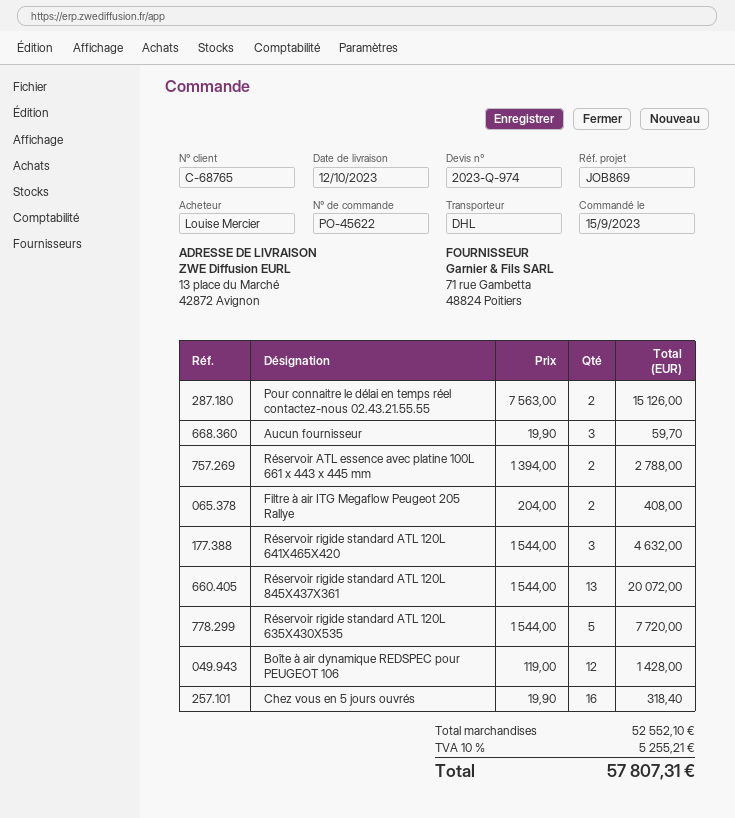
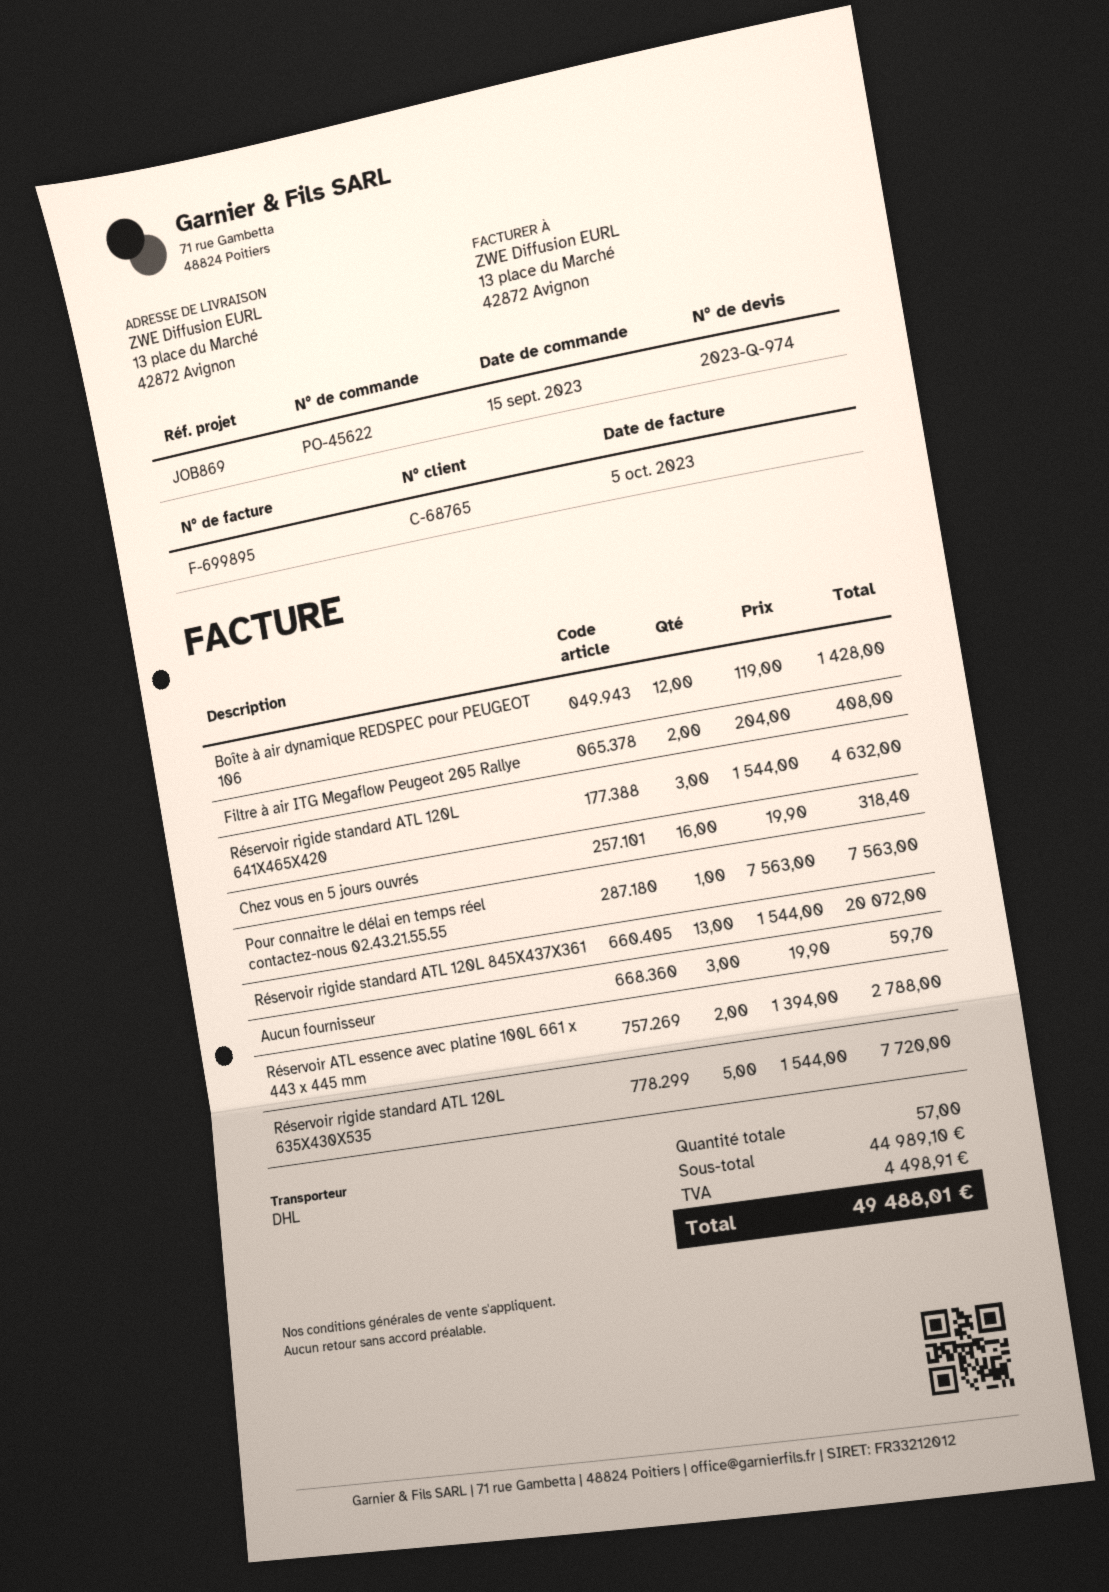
Pour connaitre le délai en temps réel contactez-nous 02.43.21.55.55: 2 x 7563.00 = 15126.00 -> 1 x 7563.00 = 7563.00
subtotal: 52552.10 -> 44989.10
tax: 5255.21 -> 4498.91
total: 57807.31 -> 49488.01

